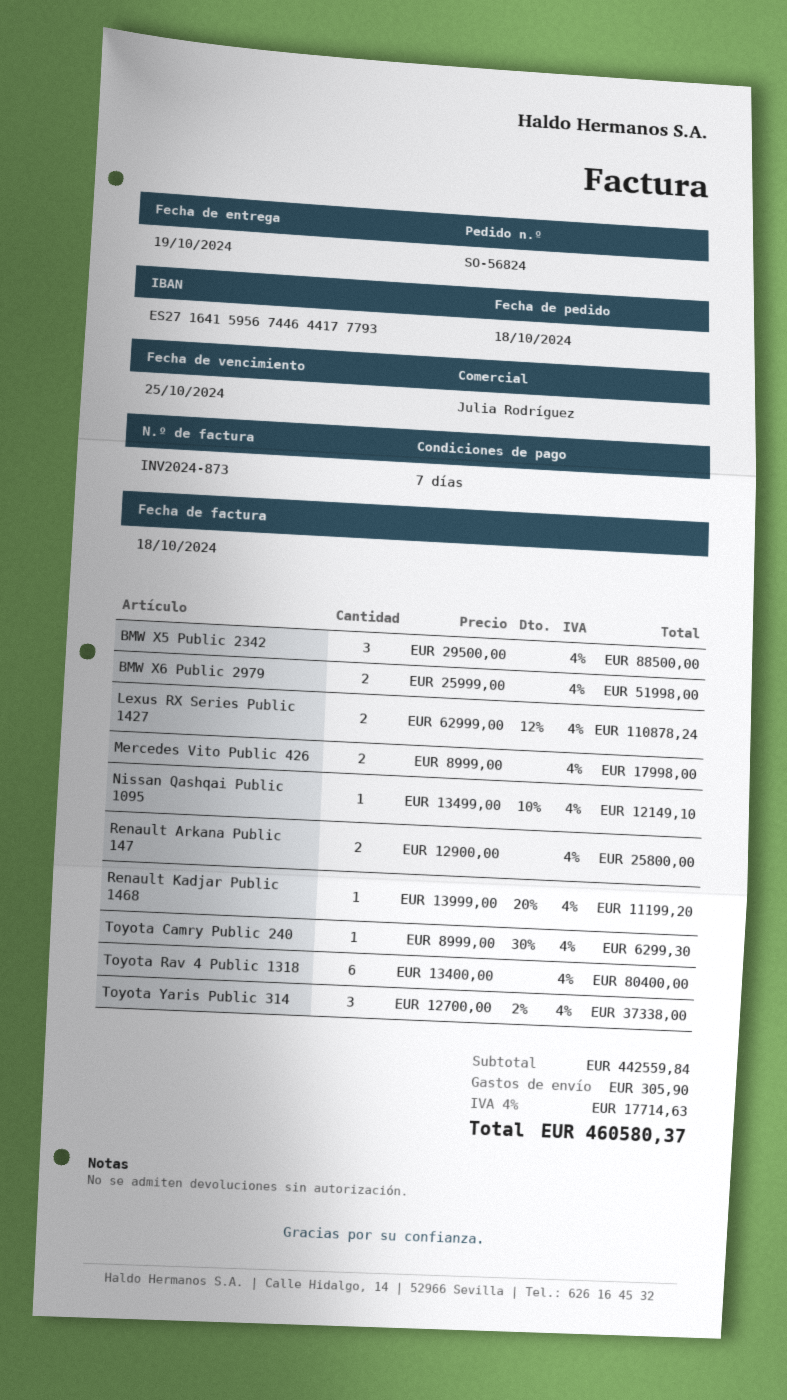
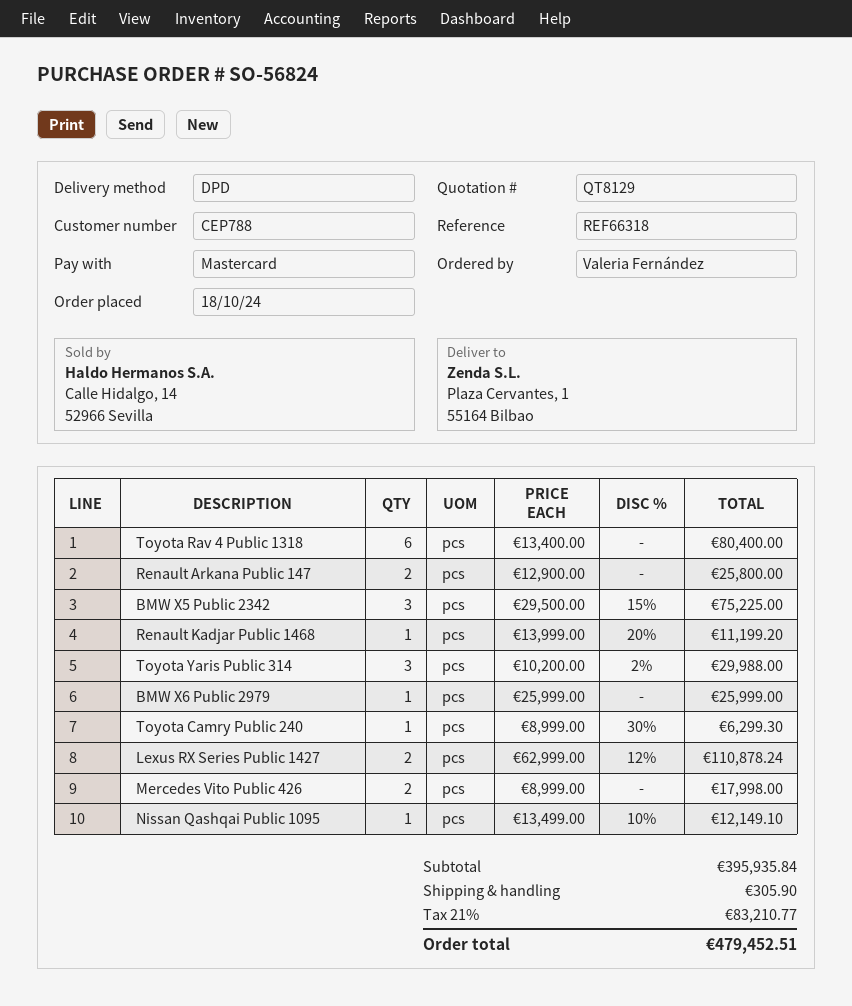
BMW X5 Public 2342: 3 x 29500.00 = 88500.00 -> 3 x 29500.00 - 15% = 75225.00
BMW X6 Public 2979: 2 x 25999.00 = 51998.00 -> 1 x 25999.00 = 25999.00
Toyota Yaris Public 314: 3 x 12700.00 - 2% = 37338.00 -> 3 x 10200.00 - 2% = 29988.00
subtotal: 442559.84 -> 395935.84
tax: 4% = 17714.63 -> 21% = 83210.77
total: 460580.37 -> 479452.51

